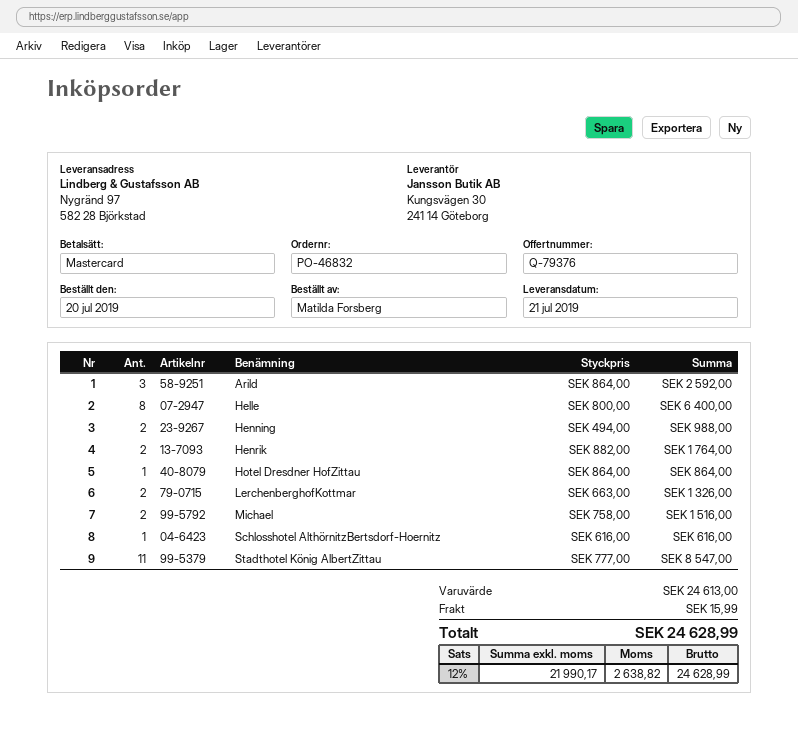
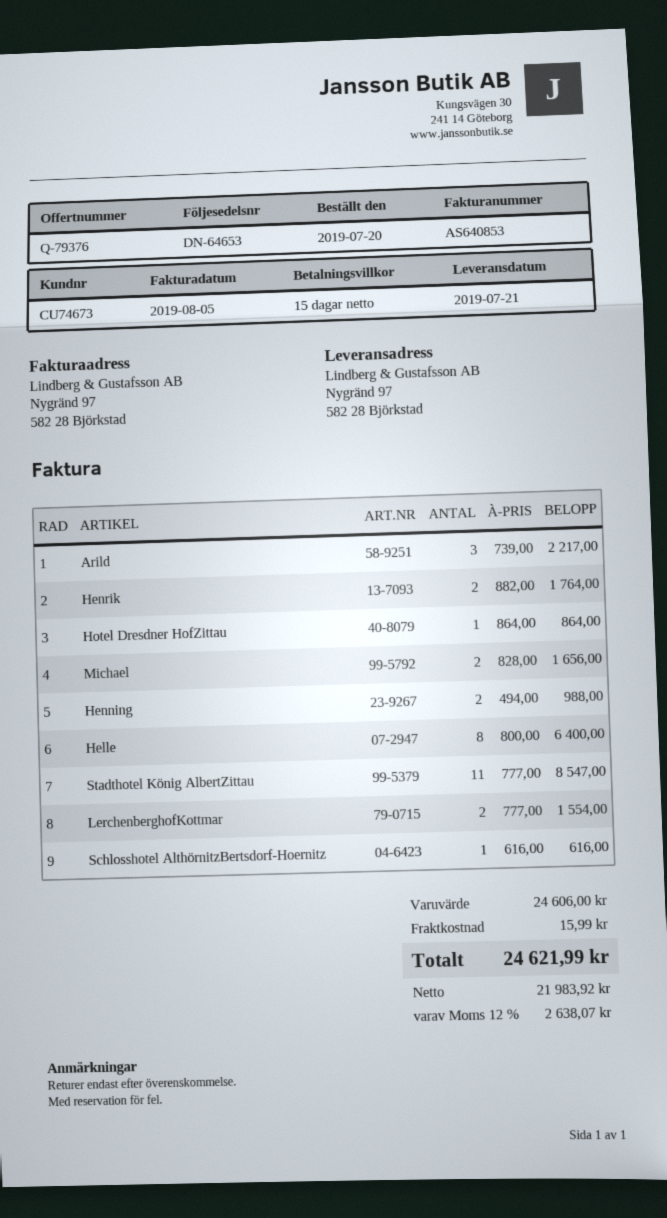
Arild: 3 x 864.00 = 2592.00 -> 3 x 739.00 = 2217.00
LerchenberghofKottmar: 2 x 663.00 = 1326.00 -> 2 x 777.00 = 1554.00
Michael: 2 x 758.00 = 1516.00 -> 2 x 828.00 = 1656.00
subtotal: 24613.00 -> 24606.00
net: 21990.17 -> 21983.92
tax: 12% = 2638.82 -> 12% = 2638.07
total: 24628.99 -> 24621.99

